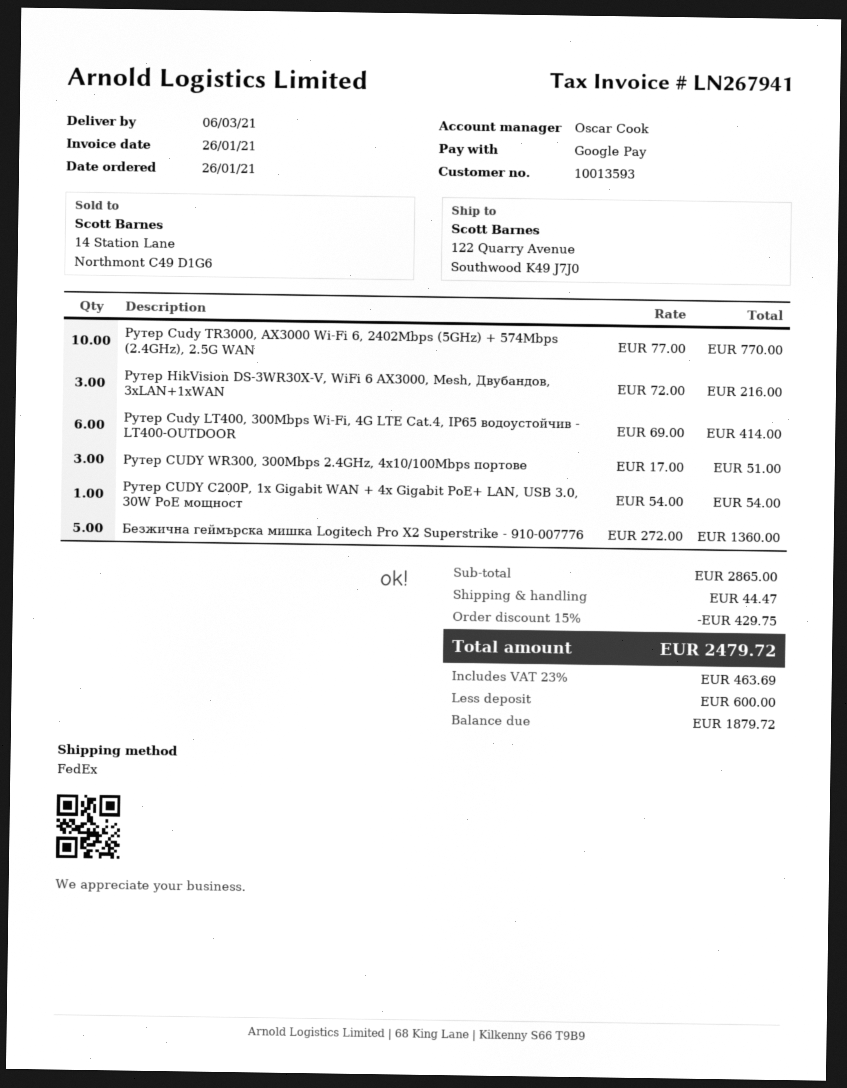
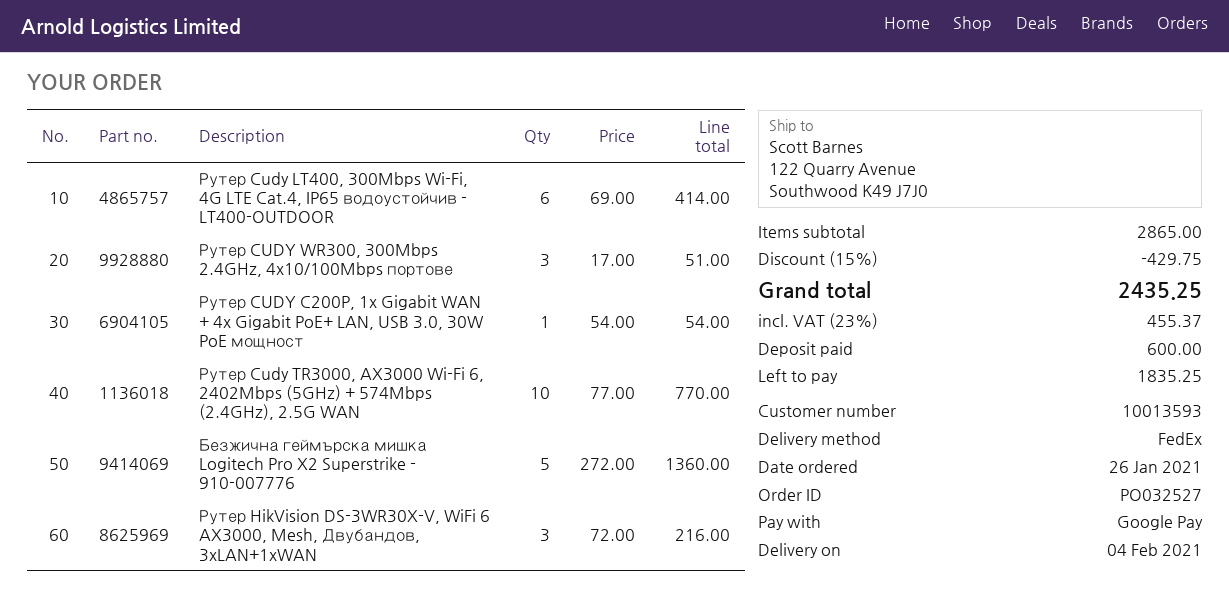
delivery date: 2021-03-06 -> 2021-02-04
shipping: 44.47 -> none
tax: 23% = 463.69 -> 23% = 455.37
total: 2479.72 -> 2435.25
balance: 1879.72 -> 1835.25

